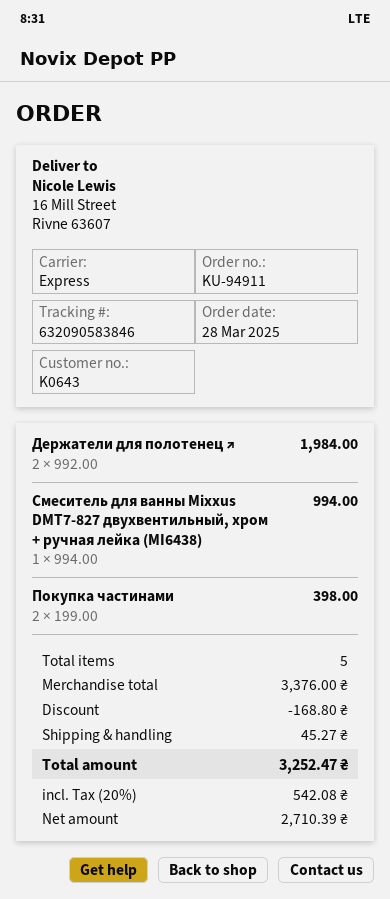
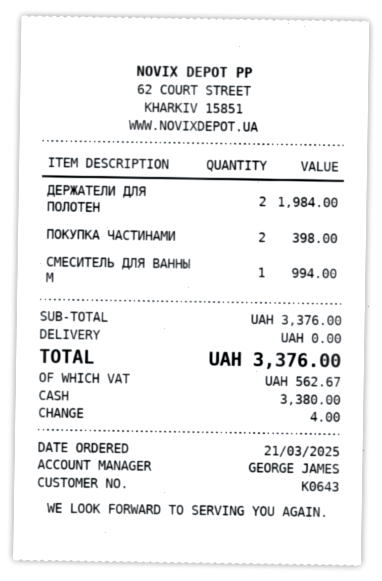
order date: 2025-03-28 -> 2025-03-21
discount: 168.80 -> none
shipping: 45.27 -> 0.00
tax: 542.08 -> 562.67
total: 3252.47 -> 3376.00

